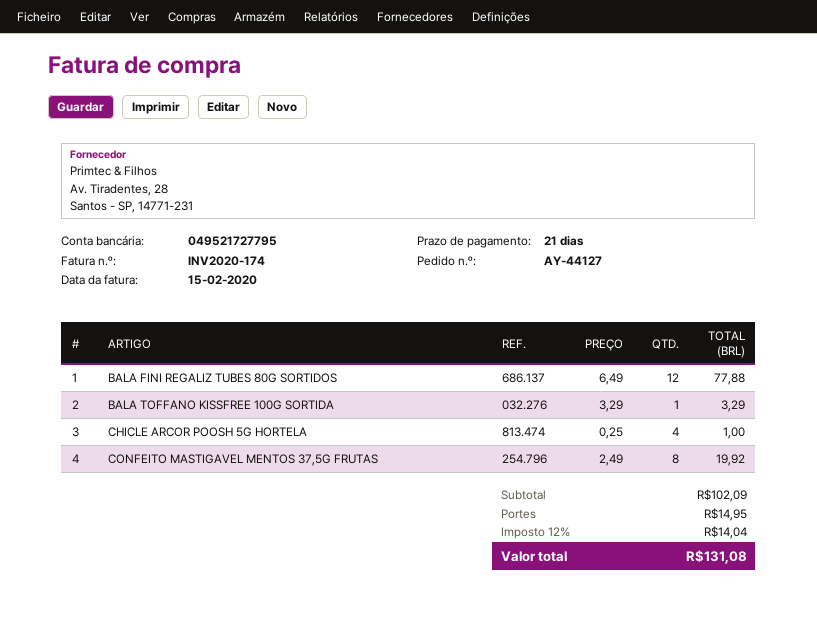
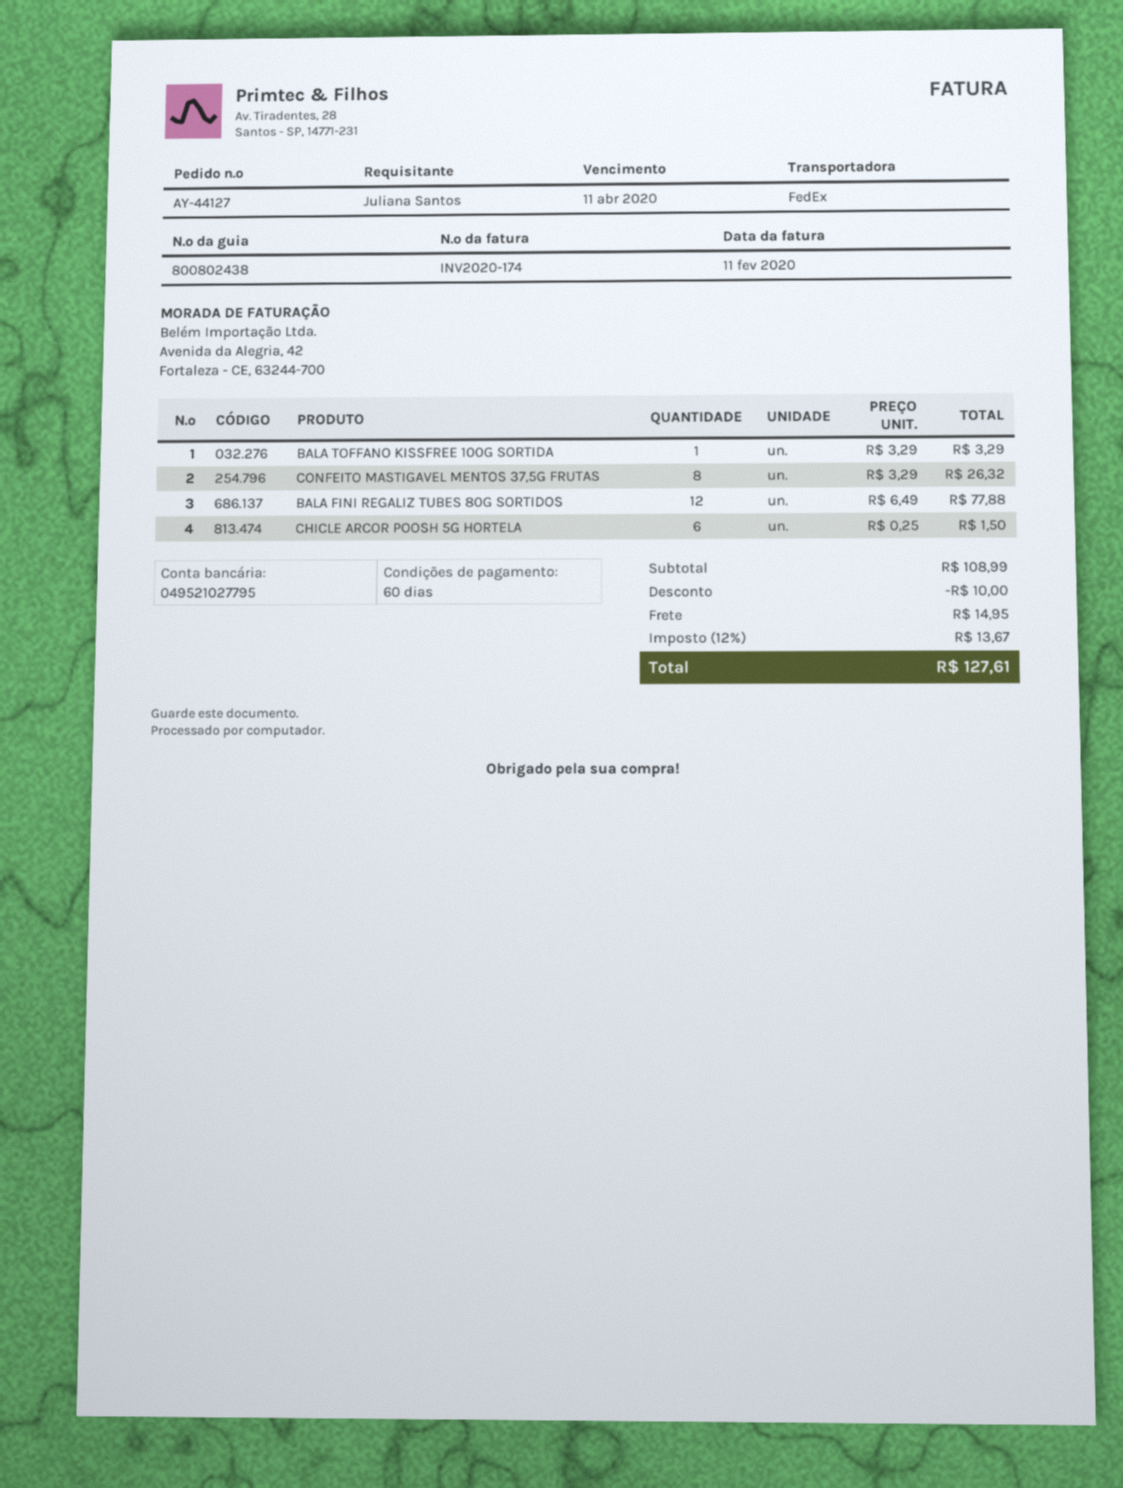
invoice date: 2020-02-15 -> 2020-02-11
payment terms: 21 days -> 60 days
bank account: 049521727795 -> 049521027795
CHICLE ARCOR POOSH 5G HORTELA: 4 x 0.25 = 1.00 -> 6 x 0.25 = 1.50
CONFEITO MASTIGAVEL MENTOS 37,5G FRUTAS: 8 x 2.49 = 19.92 -> 8 x 3.29 = 26.32
subtotal: 102.09 -> 108.99
discount: none -> 10.00
tax: 12% = 14.04 -> 12% = 13.67
total: 131.08 -> 127.61

